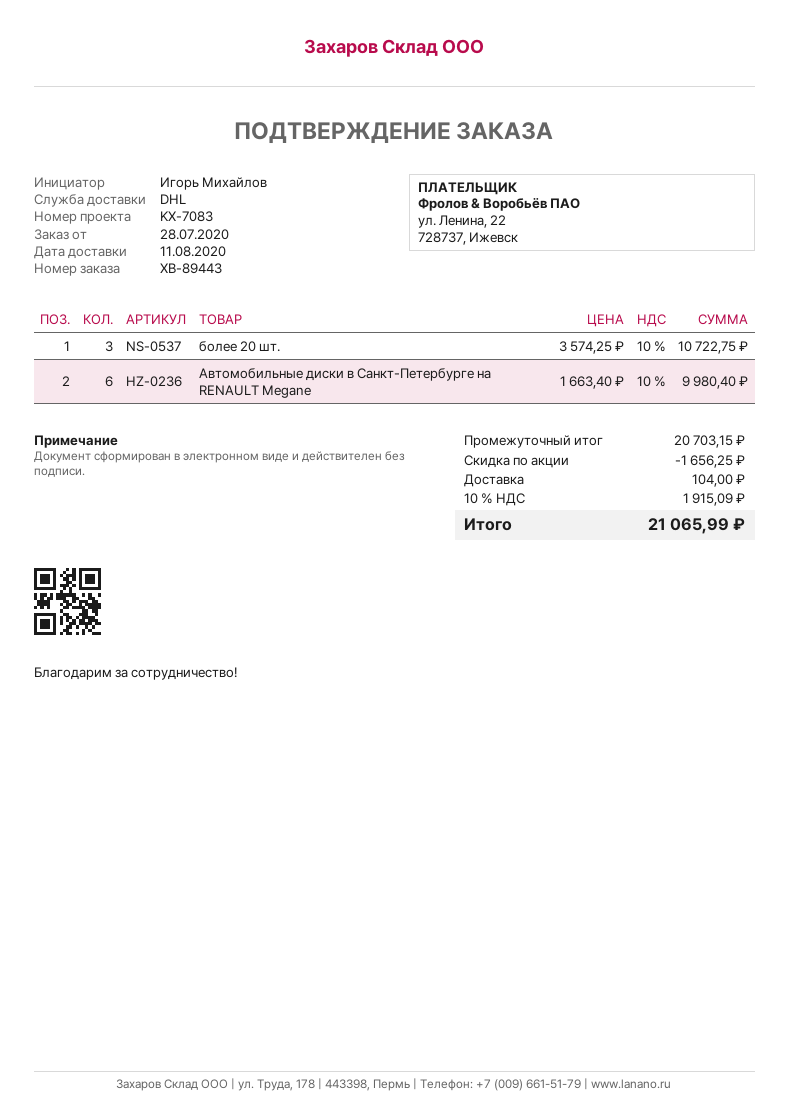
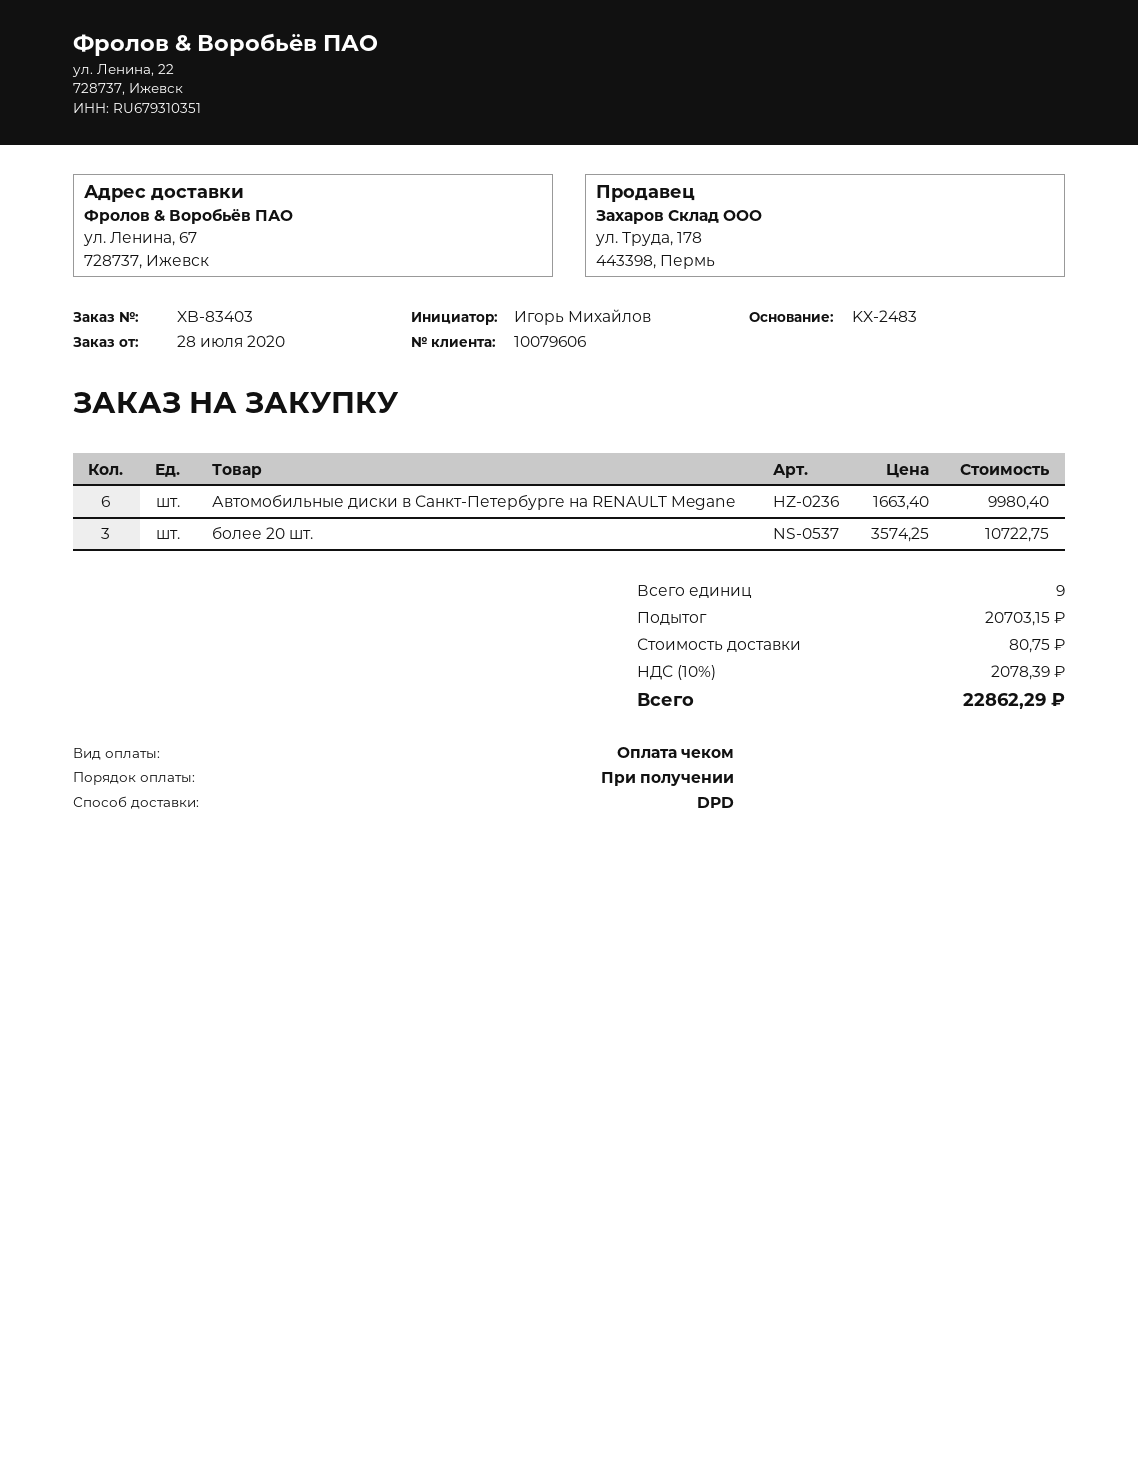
order number: XB-89443 -> XB-83403
reference: KX-7083 -> KX-2483
shipping method: DHL -> DPD
discount: 1656.25 -> none
shipping: 104.00 -> 80.75
tax: 10% = 1915.09 -> 10% = 2078.39
total: 21065.99 -> 22862.29

